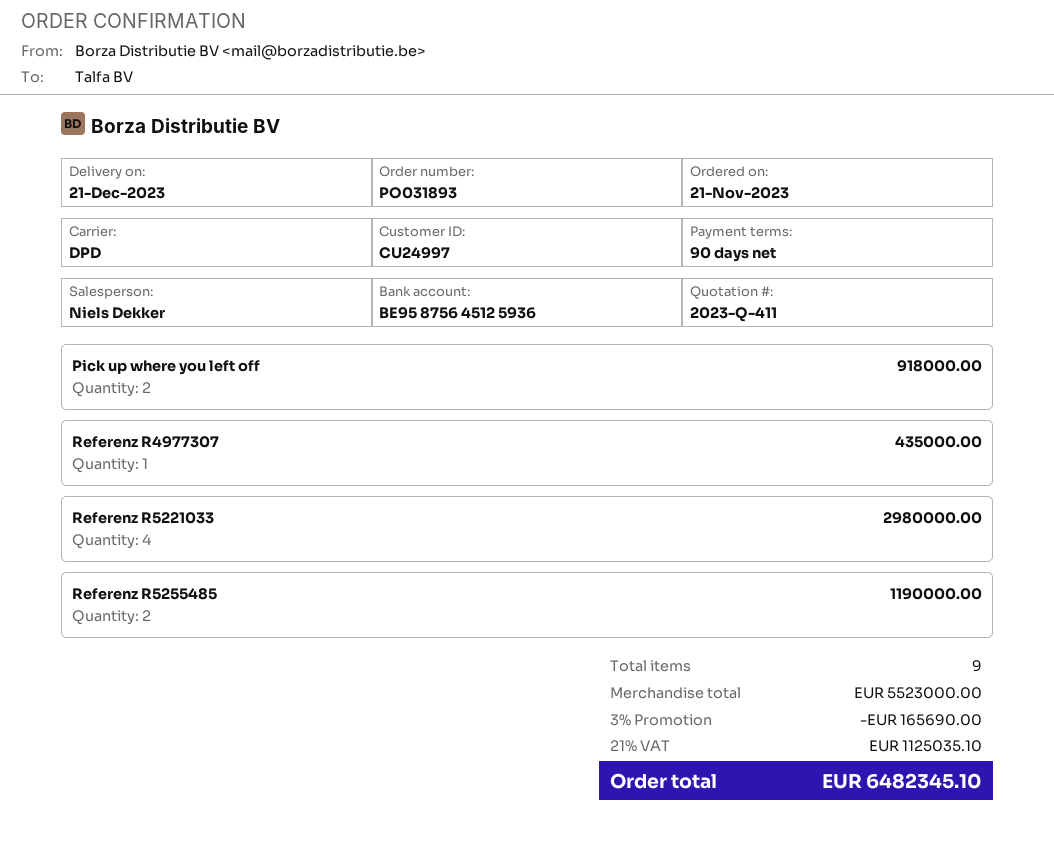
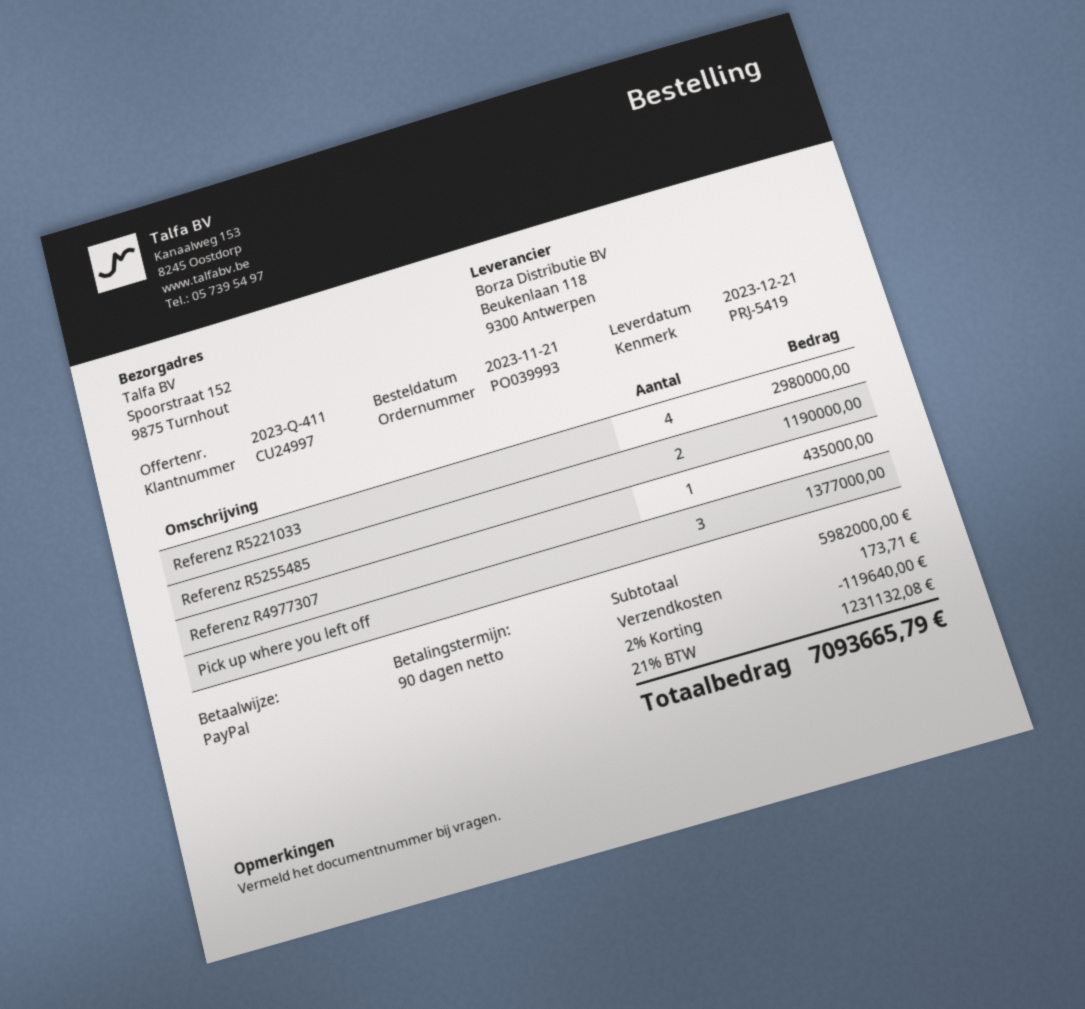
order number: PO031893 -> PO039993
Pick up where you left off: 2 for 918000.00 -> 3 for 1377000.00
subtotal: 5523000.00 -> 5982000.00
discount: 3% = 165690.00 -> 2% = 119640.00
shipping: none -> 173.71
tax: 21% = 1125035.10 -> 21% = 1231132.08
total: 6482345.10 -> 7093665.79

